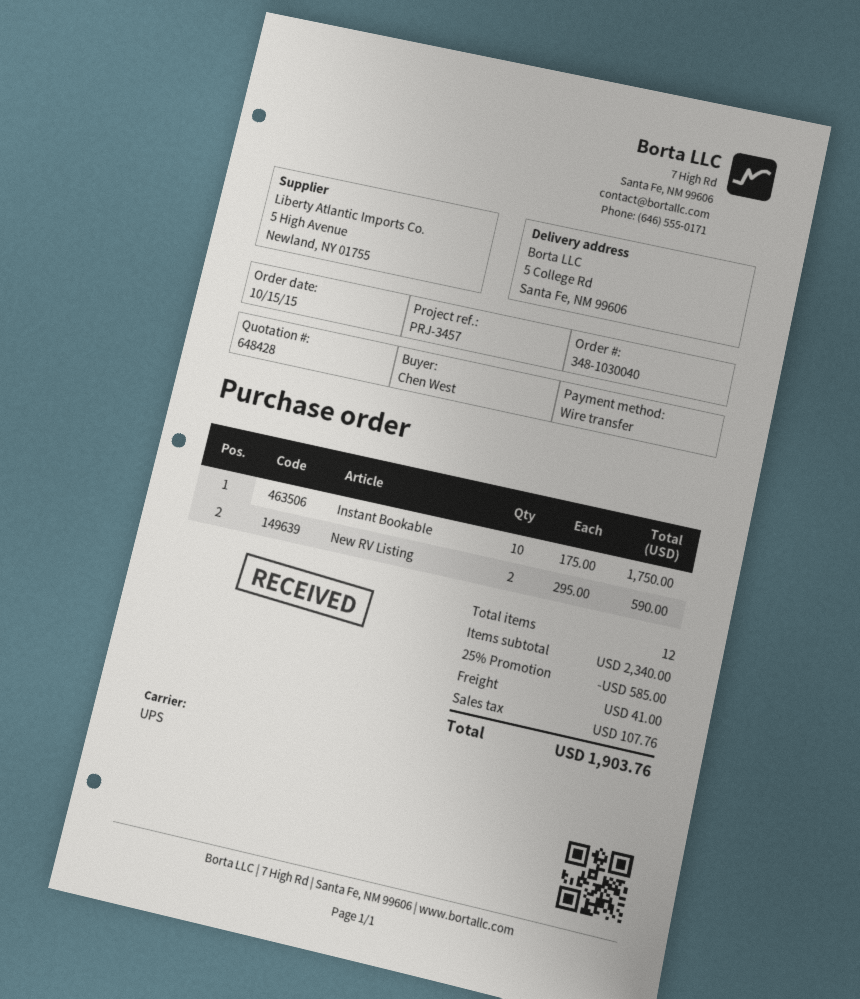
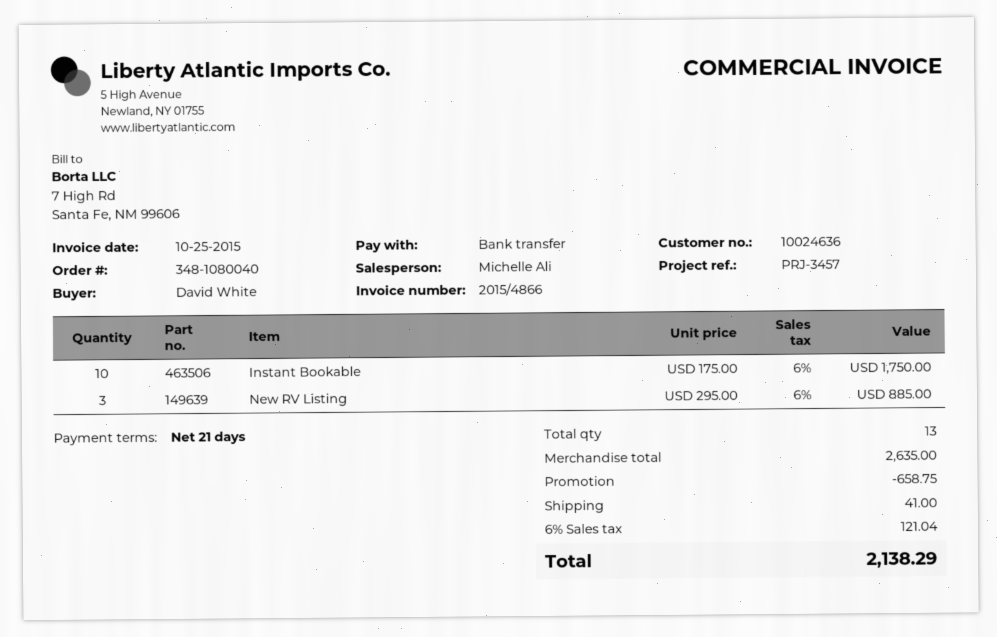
order number: 348-1030040 -> 348-1080040
ordered by: Chen West -> David White
New RV Listing: 2 x 295.00 = 590.00 -> 3 x 295.00 = 885.00
total quantity: 12 -> 13
subtotal: 2340.00 -> 2635.00
discount: 585.00 -> 658.75
tax: 107.76 -> 121.04
total: 1903.76 -> 2138.29

